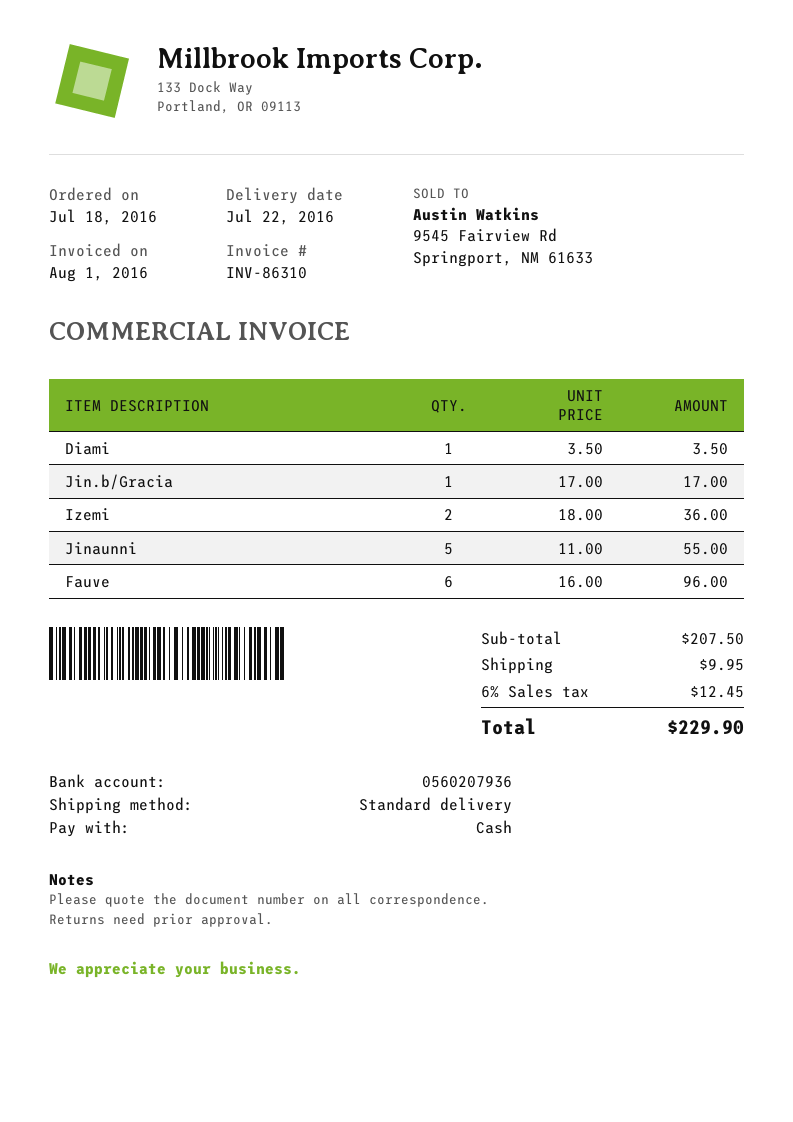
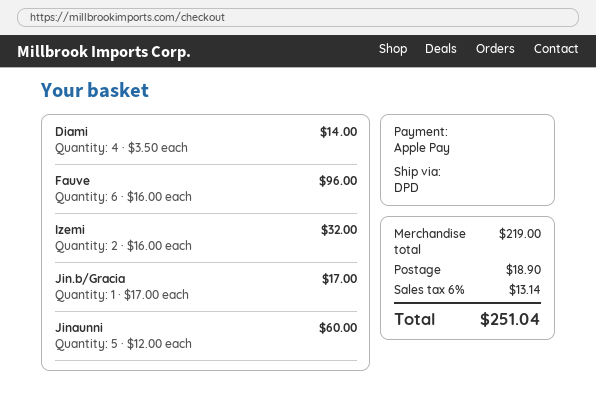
payment method: cash -> Apple Pay
shipping method: standard -> DPD
Diami: 1 x 3.50 = 3.50 -> 4 x 3.50 = 14.00
Izemi: 2 x 18.00 = 36.00 -> 2 x 16.00 = 32.00
Jinaunni: 5 x 11.00 = 55.00 -> 5 x 12.00 = 60.00
subtotal: 207.50 -> 219.00
shipping: 9.95 -> 18.90
tax: 6% = 12.45 -> 6% = 13.14
total: 229.90 -> 251.04

